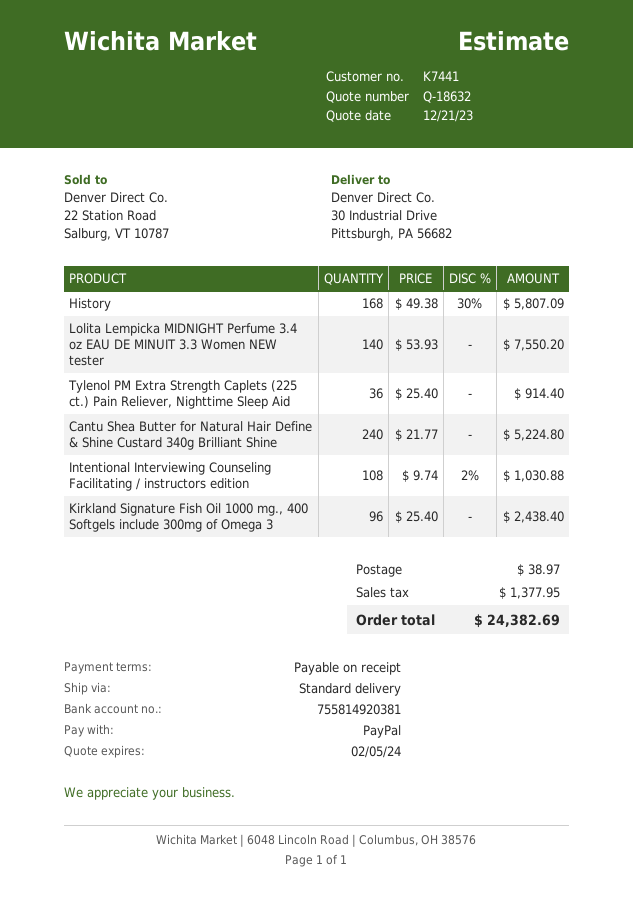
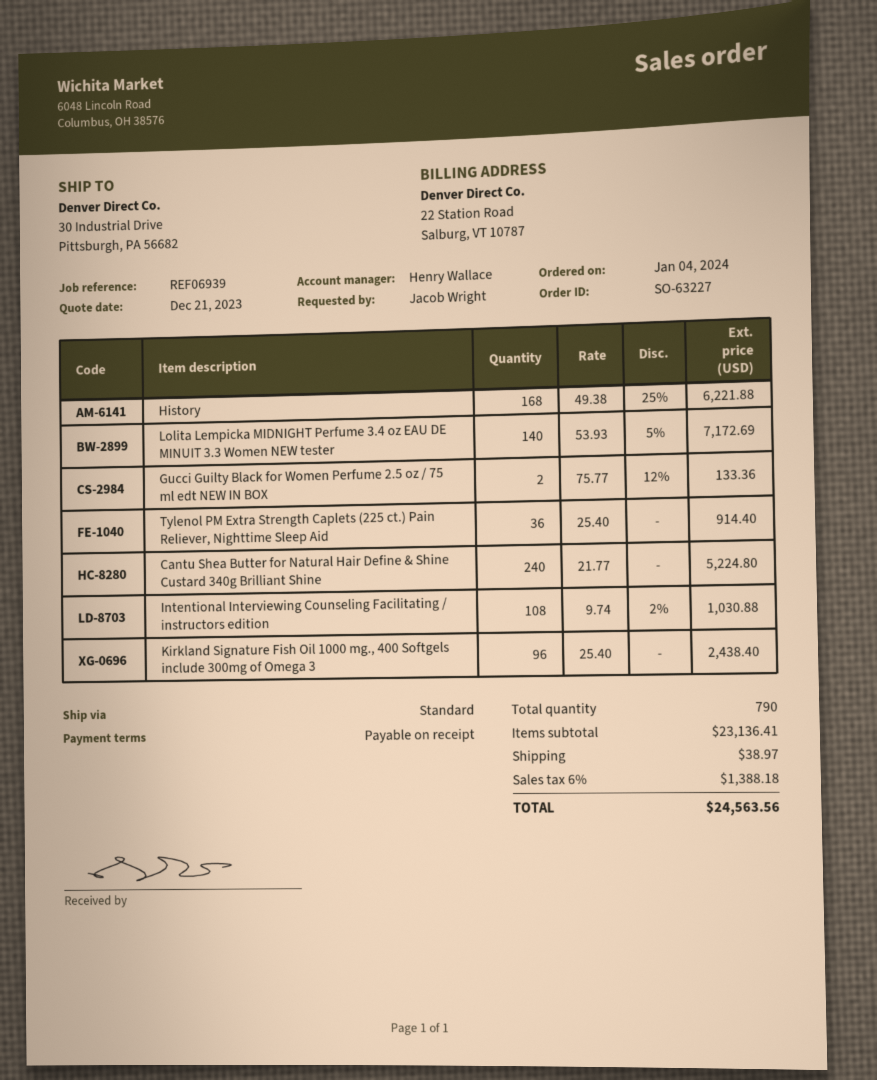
History: 168 x 49.38 - 30% = 5807.09 -> 168 x 49.38 - 25% = 6221.88
Lolita Lempicka MIDNIGHT Perfume 3.4 oz EAU DE MINUIT 3.3 Women NEW tester: 140 x 53.93 = 7550.20 -> 140 x 53.93 - 5% = 7172.69
Gucci Guilty Black for Women Perfume 2.5 oz / 75 ml edt NEW IN BOX: none -> 2 x 75.77 - 12% = 133.36
tax: 1377.95 -> 1388.18
total: 24382.69 -> 24563.56

